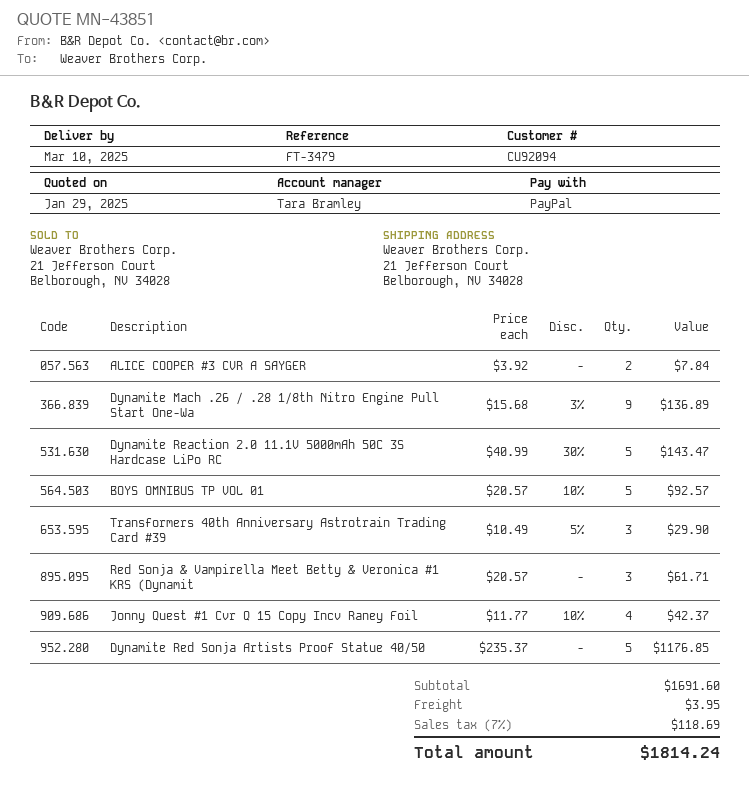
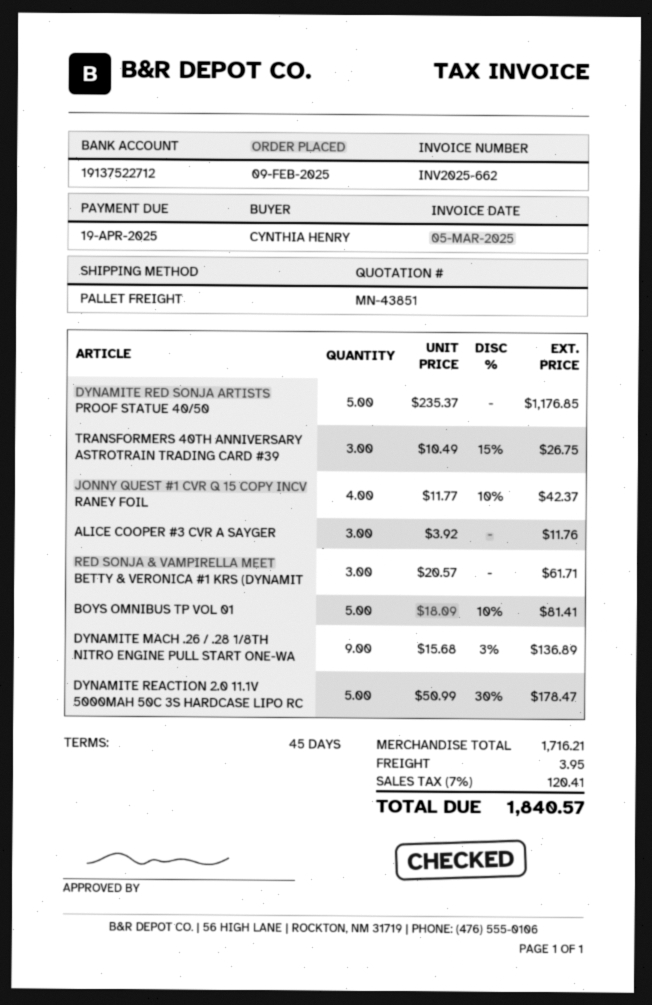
ALICE COOPER #3 CVR A SAYGER: 2 x 3.92 = 7.84 -> 3 x 3.92 = 11.76
Dynamite Reaction 2.0 11.1V 5000mAh 50C 3S Hardcase LiPo RC: 5 x 40.99 - 30% = 143.47 -> 5 x 50.99 - 30% = 178.47
BOYS OMNIBUS TP VOL 01: 5 x 20.57 - 10% = 92.57 -> 5 x 18.09 - 10% = 81.41
Transformers 40th Anniversary Astrotrain Trading Card #39: 3 x 10.49 - 5% = 29.90 -> 3 x 10.49 - 15% = 26.75
subtotal: 1691.60 -> 1716.21
tax: 7% = 118.69 -> 7% = 120.41
total: 1814.24 -> 1840.57

